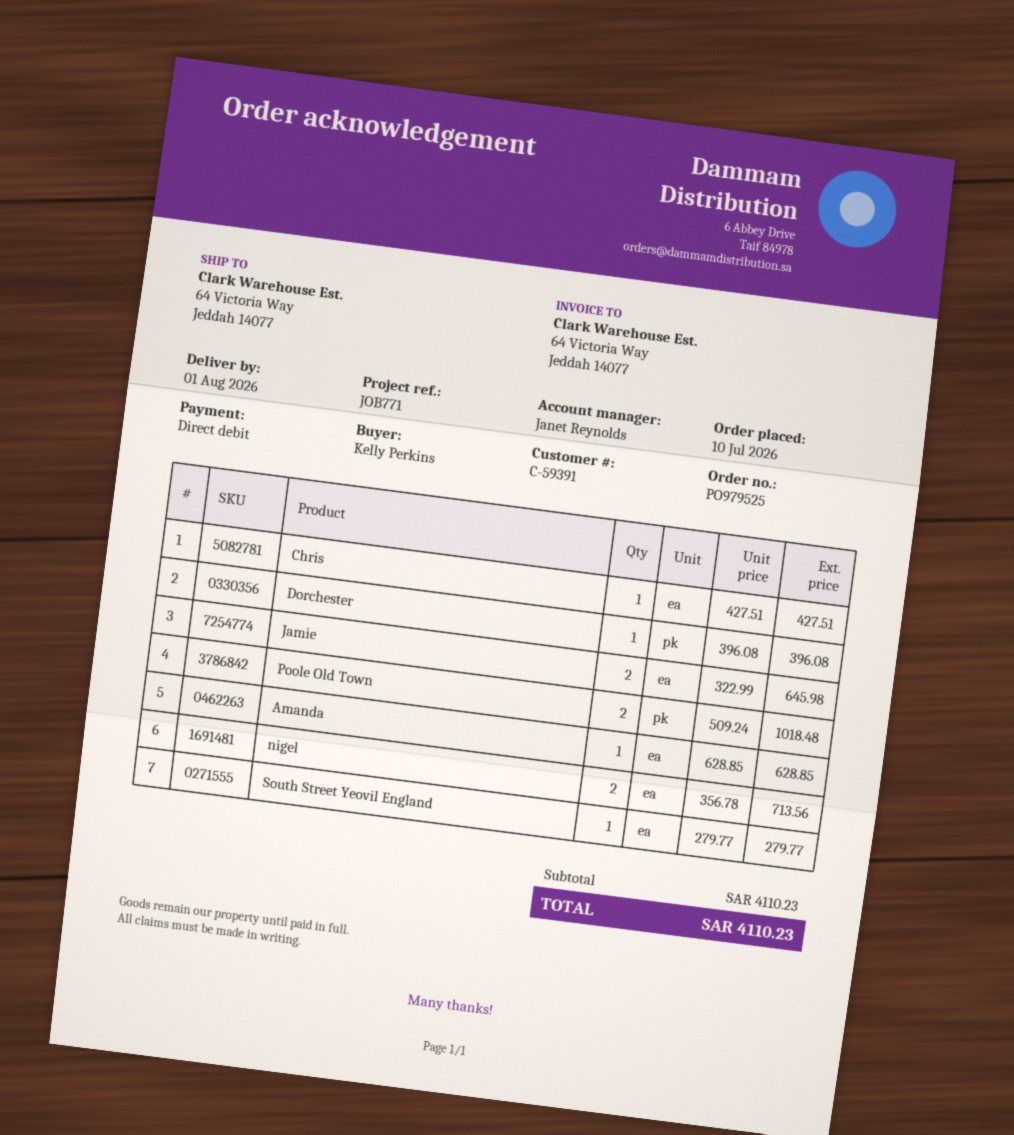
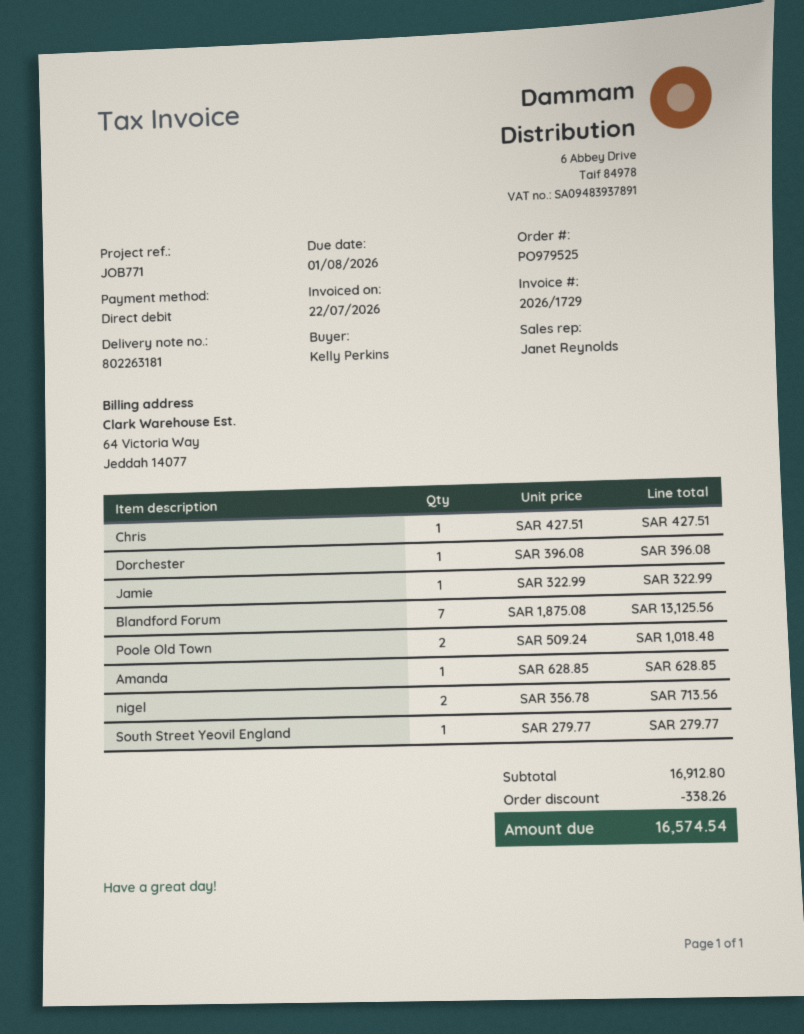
Jamie: 2 x 322.99 = 645.98 -> 1 x 322.99 = 322.99
Blandford Forum: none -> 7 x 1875.08 = 13125.56
subtotal: 4110.23 -> 16912.80
discount: none -> 338.26
total: 4110.23 -> 16574.54

